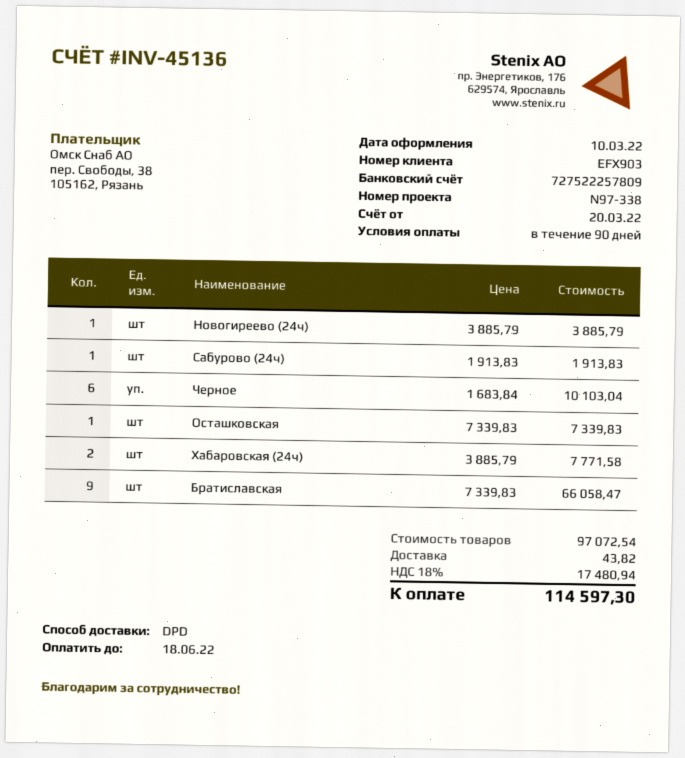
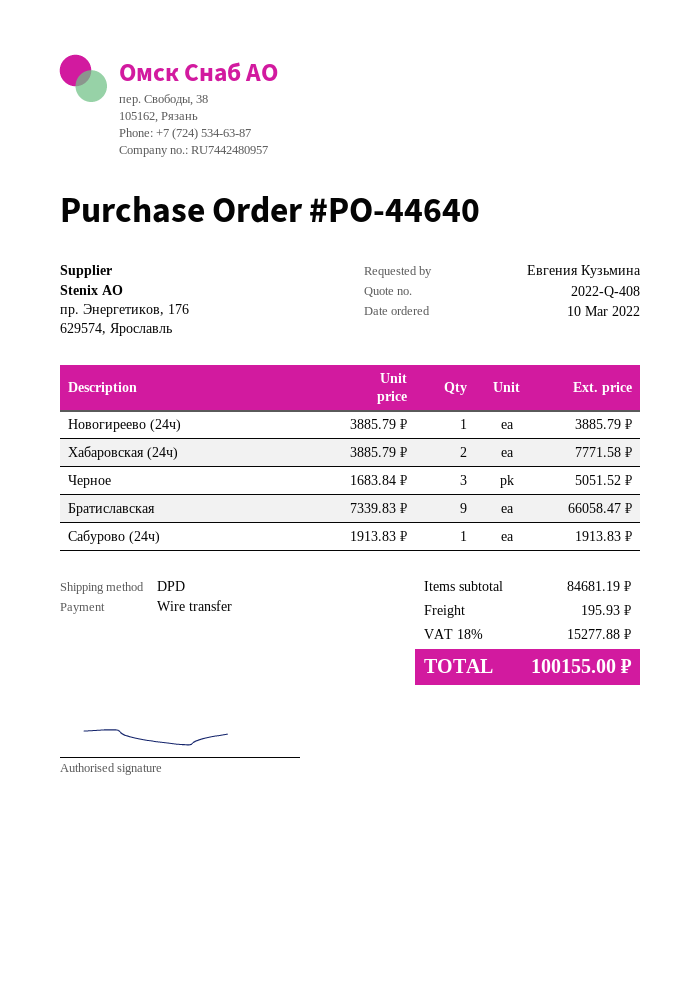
Черное: 6 x 1683.84 = 10103.04 -> 3 x 1683.84 = 5051.52
Осташковская: 1 x 7339.83 = 7339.83 -> none
subtotal: 97072.54 -> 84681.19
shipping: 43.82 -> 195.93
tax: 18% = 17480.94 -> 18% = 15277.88
total: 114597.30 -> 100155.00

